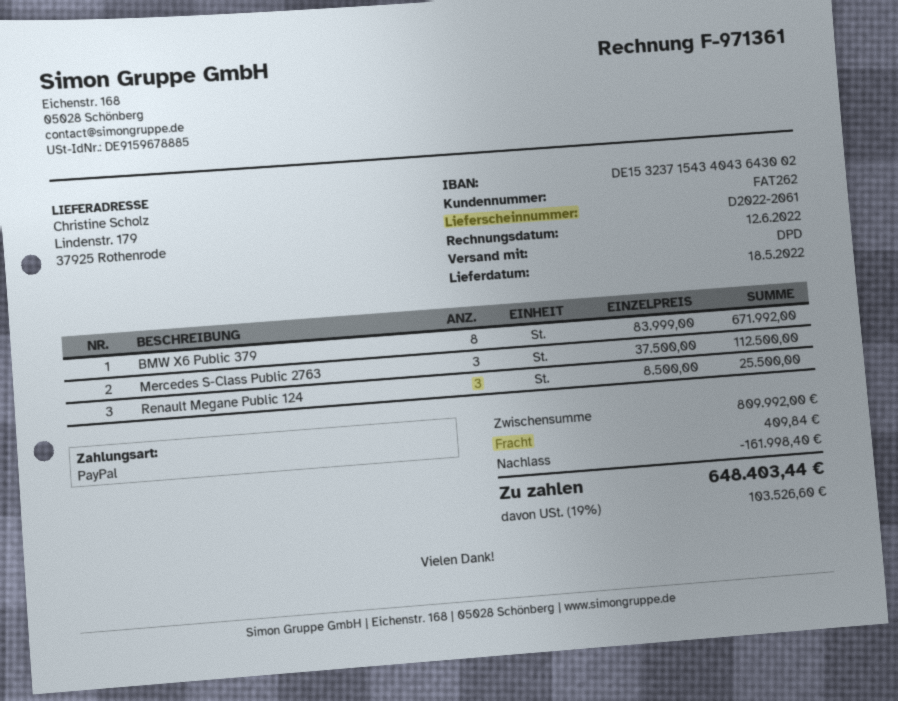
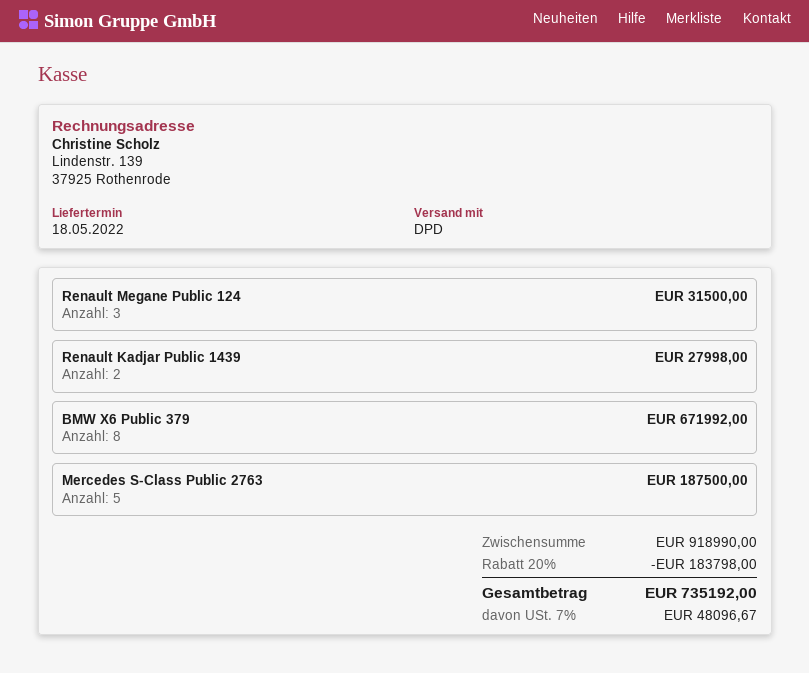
Mercedes S-Class Public 2763: 3 for 112500.00 -> 5 for 187500.00
Renault Megane Public 124: 3 for 25500.00 -> 3 for 31500.00
Renault Kadjar Public 1439: none -> 2 for 27998.00
subtotal: 809992.00 -> 918990.00
discount: 161998.40 -> 183798.00
shipping: 409.84 -> none
tax: 19% = 103526.60 -> 7% = 48096.67
total: 648403.44 -> 735192.00

